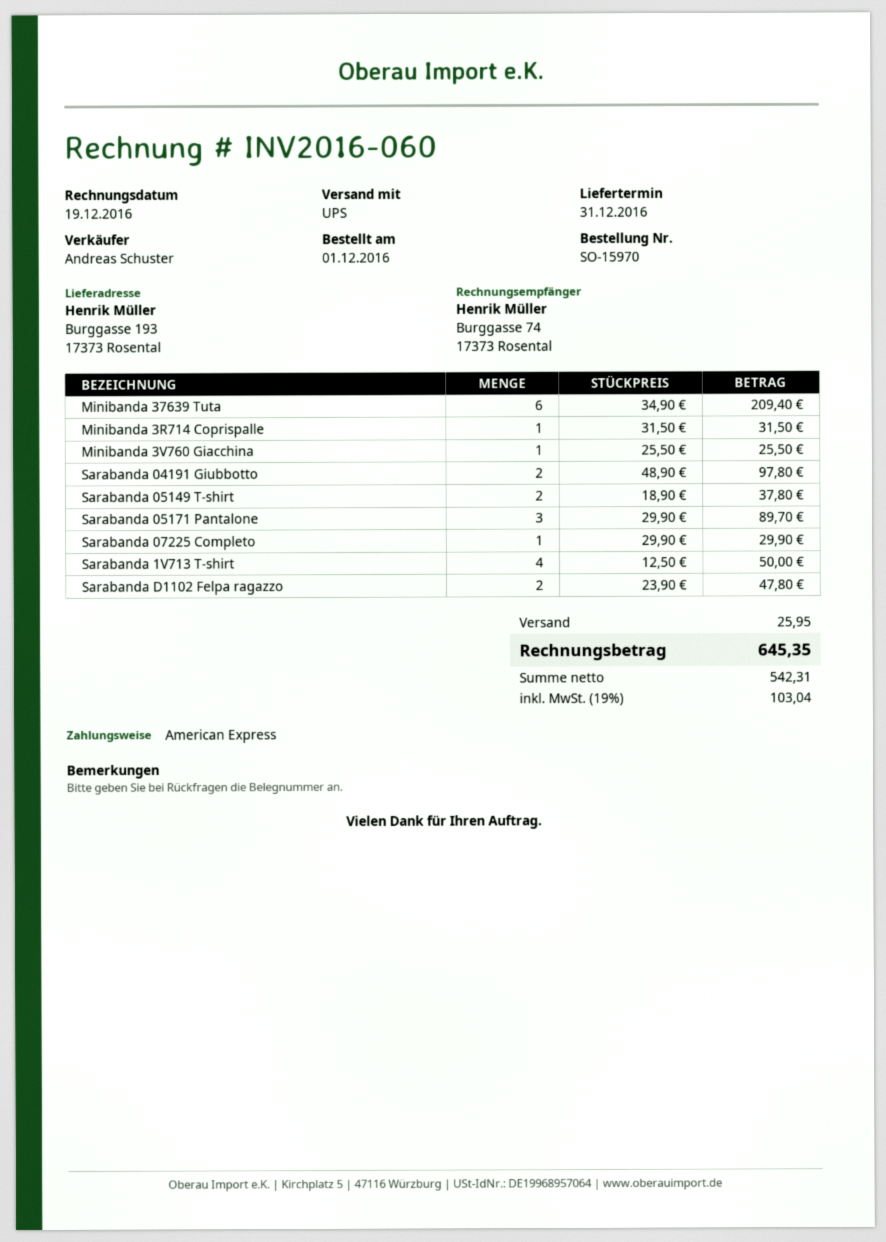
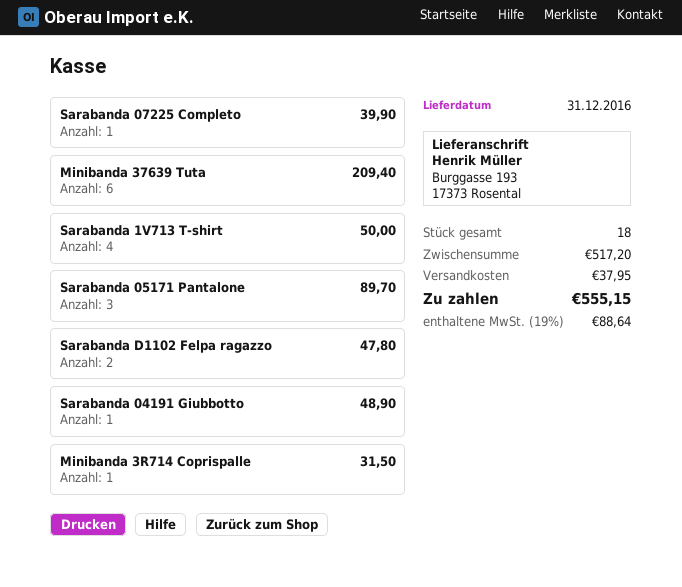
Minibanda 3V760 Giacchina: 1 for 25.50 -> none
Sarabanda 04191 Giubbotto: 2 for 97.80 -> 1 for 48.90
Sarabanda 05149 T-shirt: 2 for 37.80 -> none
Sarabanda 07225 Completo: 1 for 29.90 -> 1 for 39.90
shipping: 25.95 -> 37.95
tax: 19% = 103.04 -> 19% = 88.64
total: 645.35 -> 555.15

